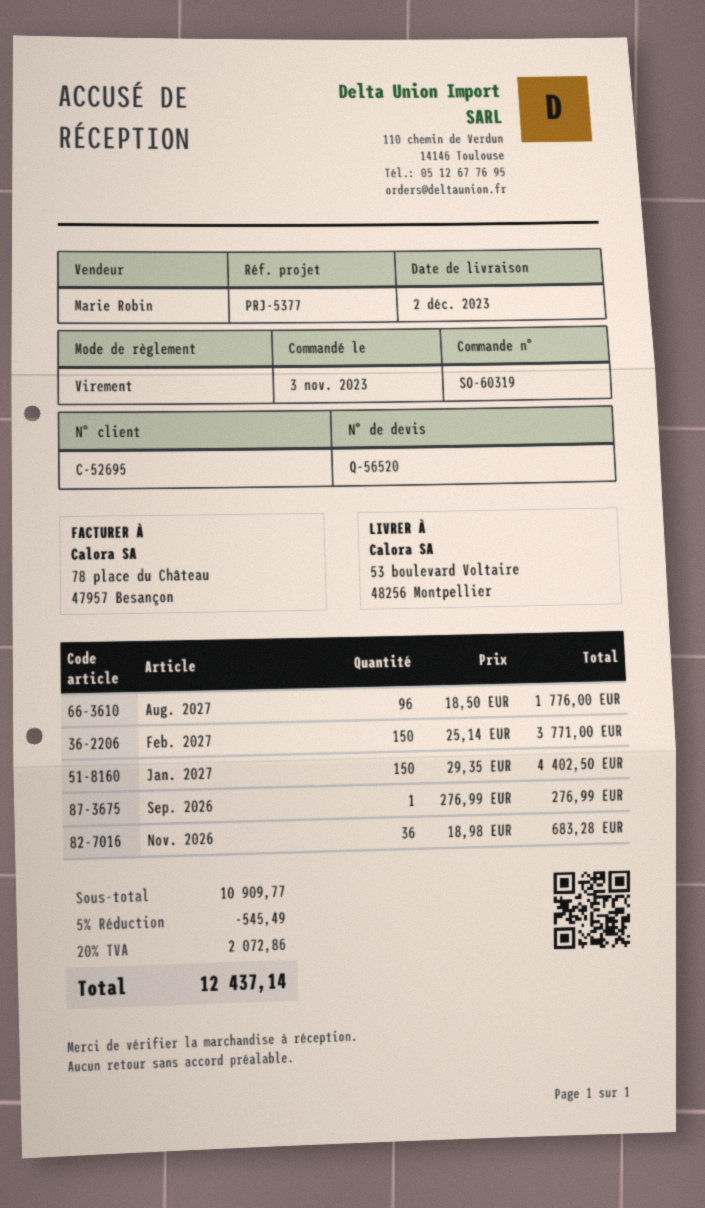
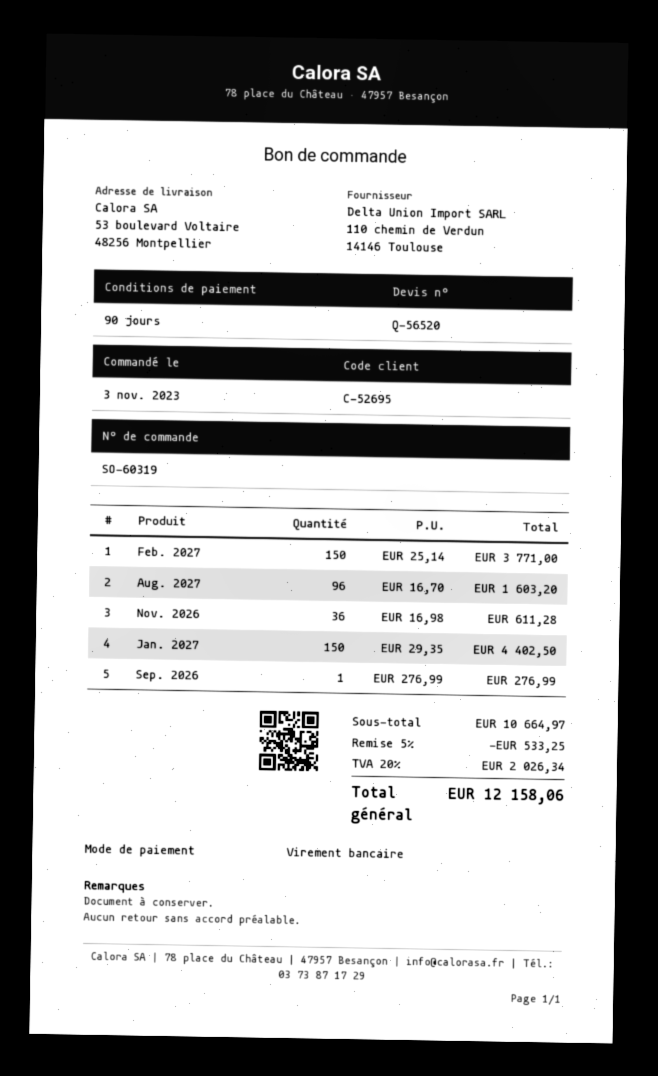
Aug. 2027: 96 x 18.50 = 1776.00 -> 96 x 16.70 = 1603.20
Nov. 2026: 36 x 18.98 = 683.28 -> 36 x 16.98 = 611.28
subtotal: 10909.77 -> 10664.97
discount: 5% = 545.49 -> 5% = 533.25
tax: 20% = 2072.86 -> 20% = 2026.34
total: 12437.14 -> 12158.06

